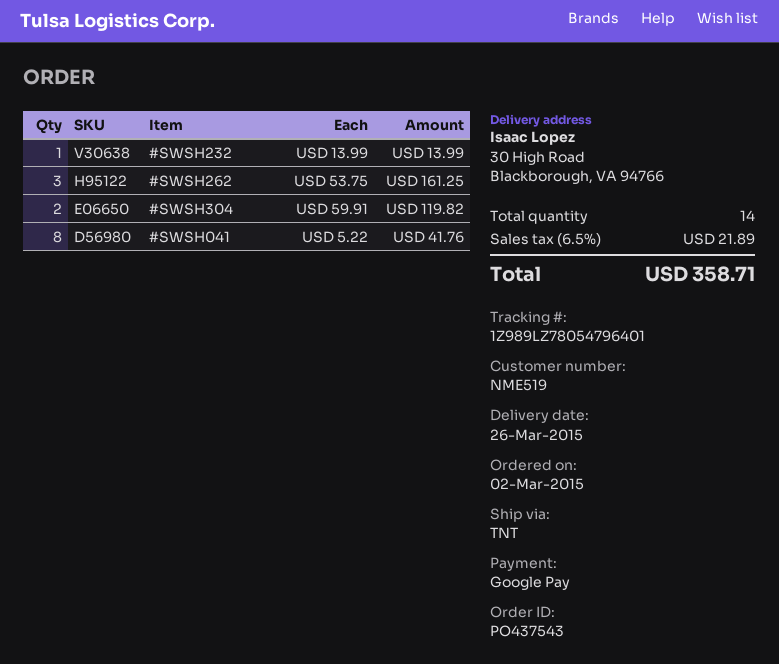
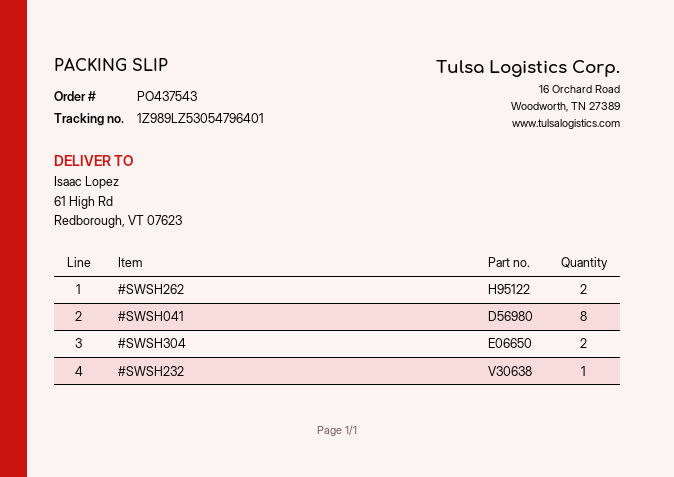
tracking number: 1Z989LZ78054796401 -> 1Z989LZ53054796401
ship to: 30 High Road, Blackborough, VA 94766 -> 61 High Rd, Redborough, VT 07623
#SWSH262: 3 -> 2

